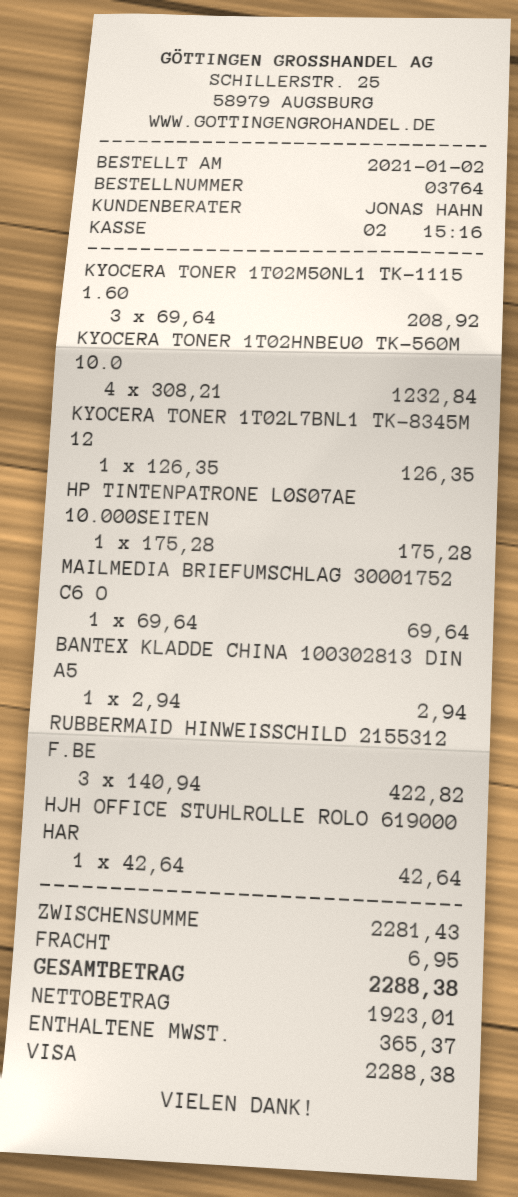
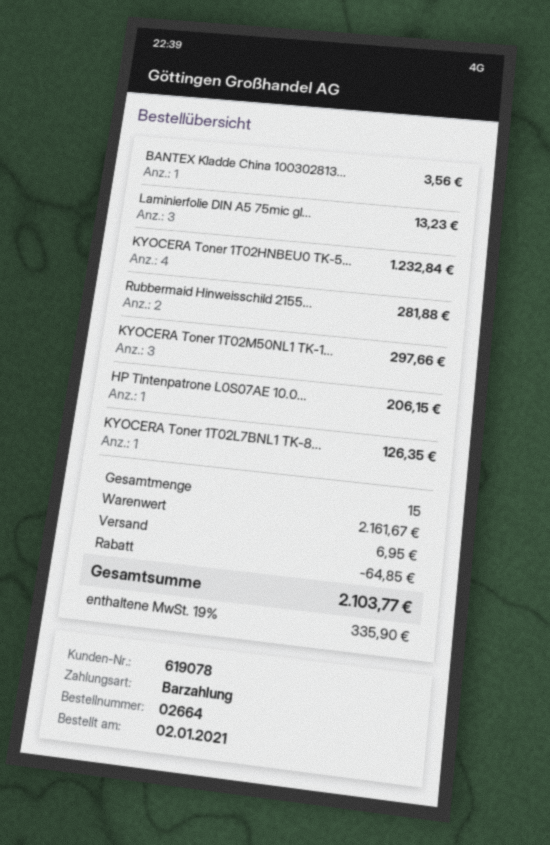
order number: 03764 -> 02664
payment method: Visa -> cash
KYOCERA TONER 1T02M50NL1 TK-1115 1.60: 3 for 208.92 -> 3 for 297.66
HP TINTENPATRONE L0S07AE 10.000SEITEN: 1 for 175.28 -> 1 for 206.15
MAILMEDIA BRIEFUMSCHLAG 30001752 C6 O: 1 for 69.64 -> none
BANTEX KLADDE CHINA 100302813 DIN A5: 1 for 2.94 -> 1 for 3.56
RUBBERMAID HINWEISSCHILD 2155312 F.BE: 3 for 422.82 -> 2 for 281.88
HJH OFFICE STUHLROLLE ROLO 619000 HAR: 1 for 42.64 -> none
Laminierfolie DIN A5 75mic gl...: none -> 3 for 13.23
subtotal: 2281.43 -> 2161.67
discount: none -> 64.85
tax: 365.37 -> 335.90
total: 2288.38 -> 2103.77

